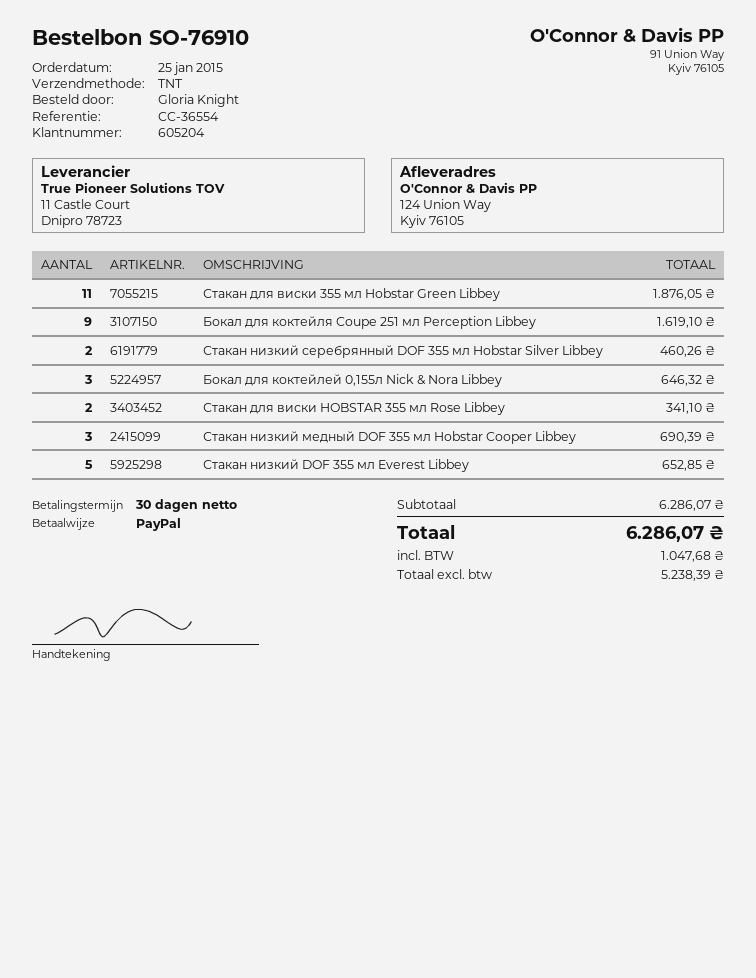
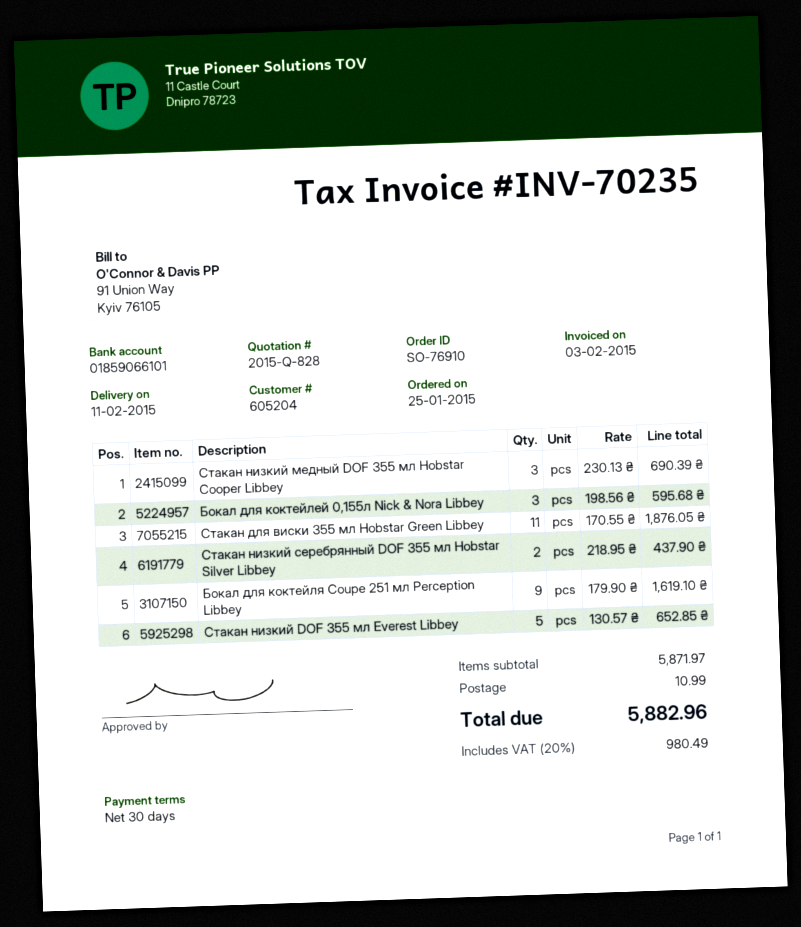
Стакан низкий серебрянный DOF 355 мл Hobstar Silver Libbey: 2 for 460.26 -> 2 for 437.90
Бокал для коктейлей 0,155л Nick & Nora Libbey: 3 for 646.32 -> 3 for 595.68
Стакан для виски HOBSTAR 355 мл Rose Libbey: 2 for 341.10 -> none
subtotal: 6286.07 -> 5871.97
shipping: none -> 10.99
tax: 1047.68 -> 980.49
total: 6286.07 -> 5882.96

